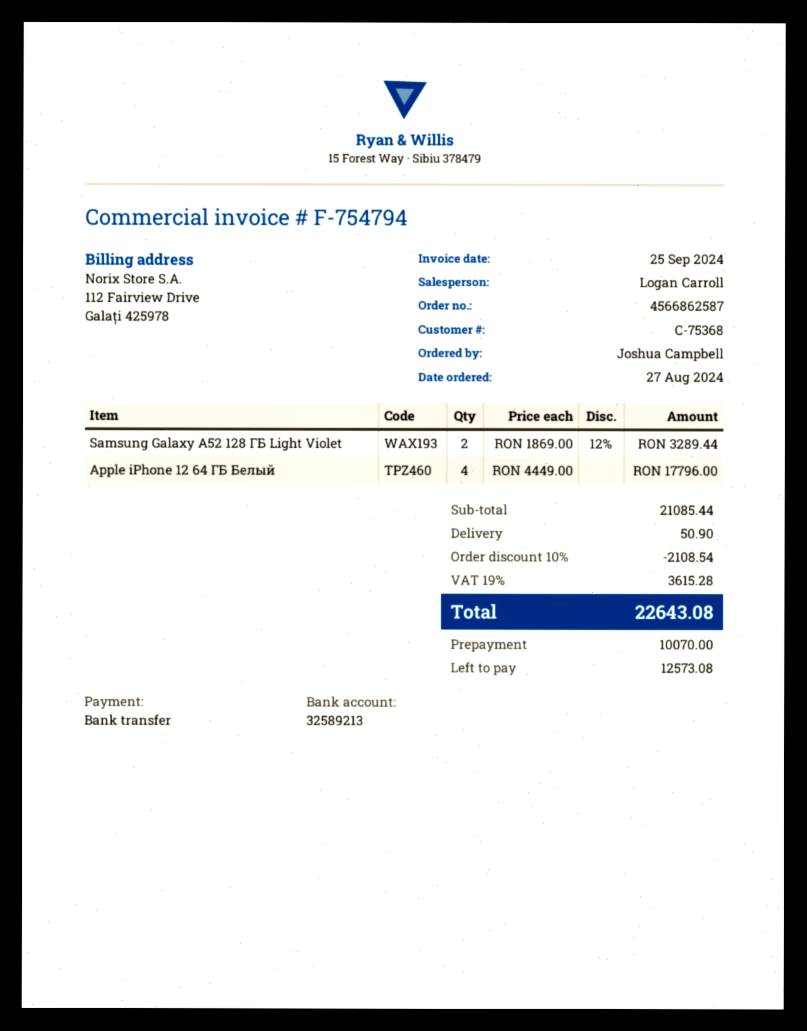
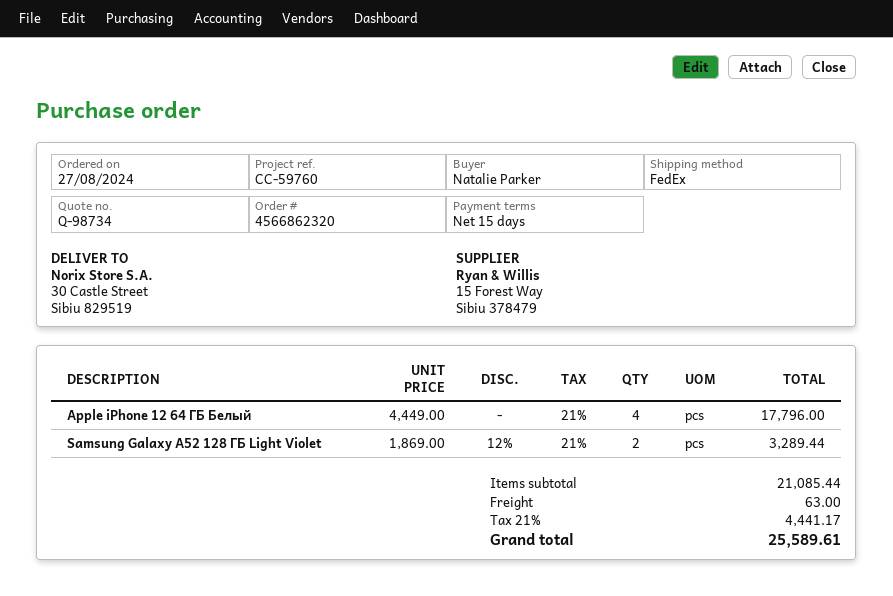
order number: 4566862587 -> 4566862320
ordered by: Joshua Campbell -> Natalie Parker
discount: 10% = 2108.54 -> none
shipping: 50.90 -> 63.00
tax: 19% = 3615.28 -> 21% = 4441.17
total: 22643.08 -> 25589.61

